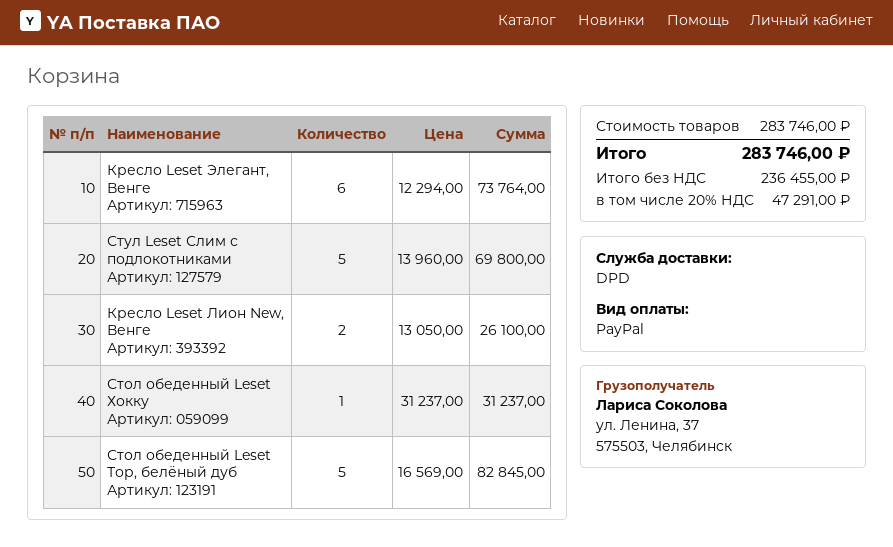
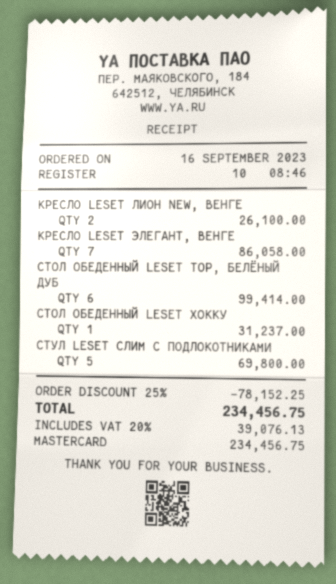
payment method: PayPal -> Mastercard
Кресло Leset Элегант, Венге: 6 for 73764.00 -> 7 for 86058.00
Стол обеденный Leset Тор, белёный дуб: 5 for 82845.00 -> 6 for 99414.00
discount: none -> 25% = 78152.25
tax: 20% = 47291.00 -> 20% = 39076.13
total: 283746.00 -> 234456.75

